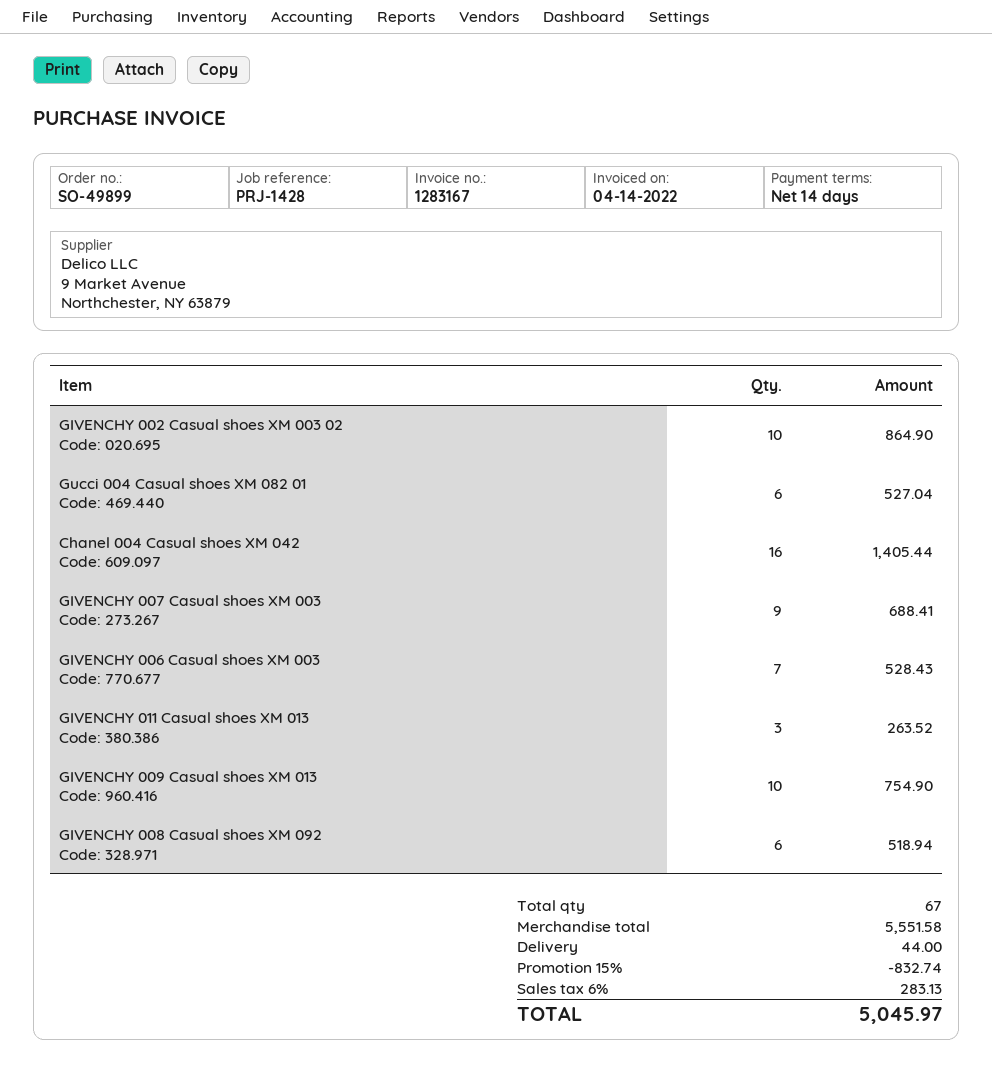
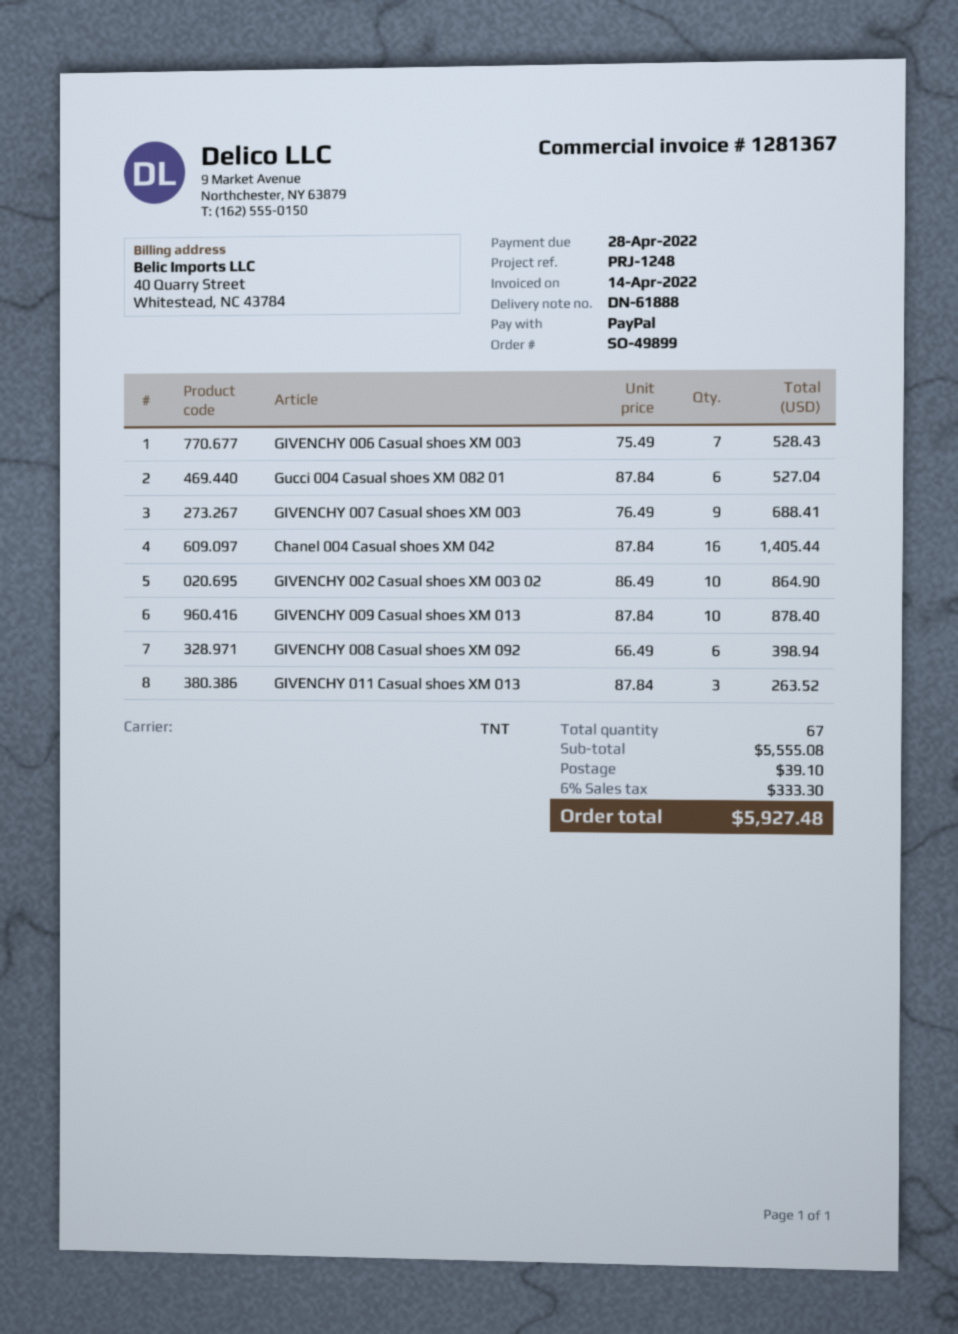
invoice number: 1283167 -> 1281367
reference: PRJ-1428 -> PRJ-1248
GIVENCHY 009 Casual shoes XM 013: 10 for 754.90 -> 10 for 878.40
GIVENCHY 008 Casual shoes XM 092: 6 for 518.94 -> 6 for 398.94
subtotal: 5551.58 -> 5555.08
discount: 15% = 832.74 -> none
shipping: 44.00 -> 39.10
tax: 6% = 283.13 -> 6% = 333.30
total: 5045.97 -> 5927.48

